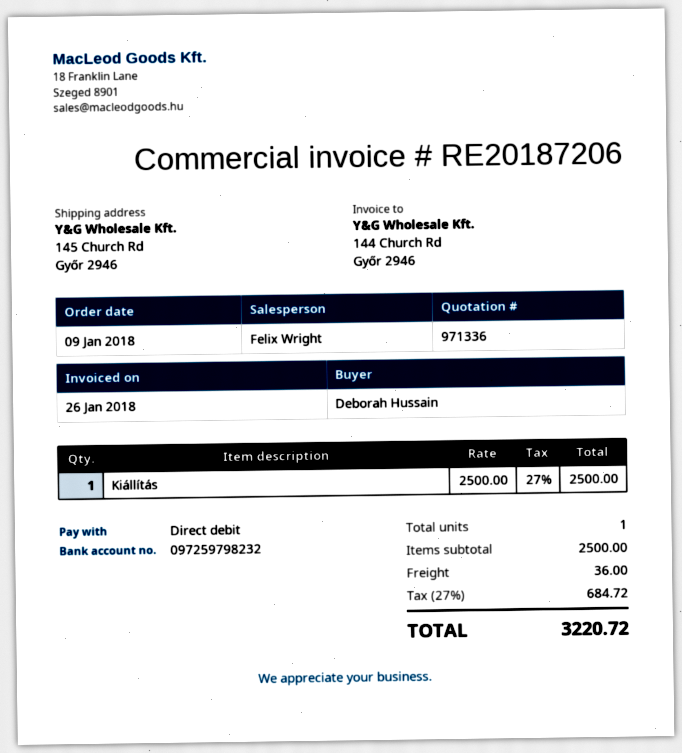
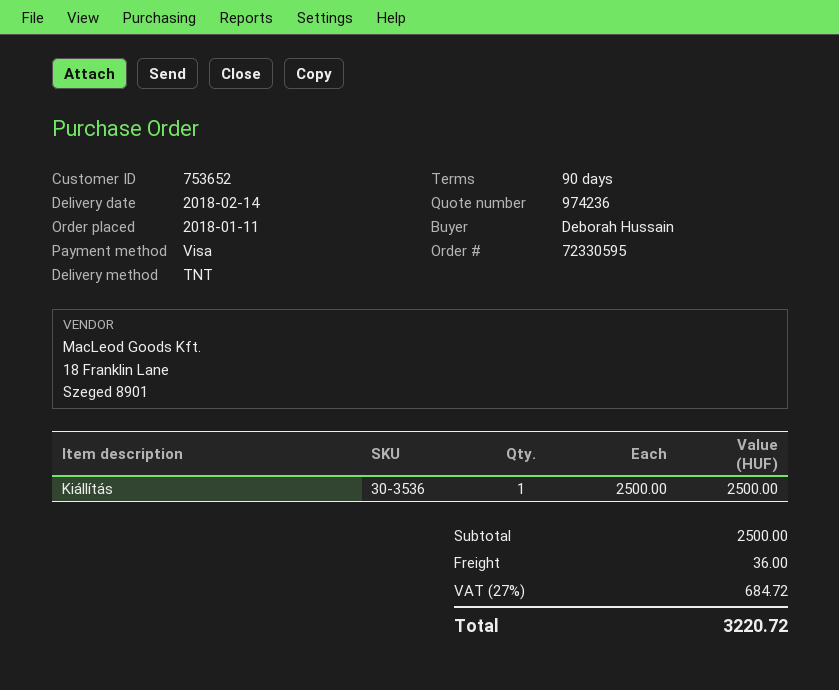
quote number: 971336 -> 974236
order date: 2018-01-09 -> 2018-01-11
payment method: direct debit -> Visa

